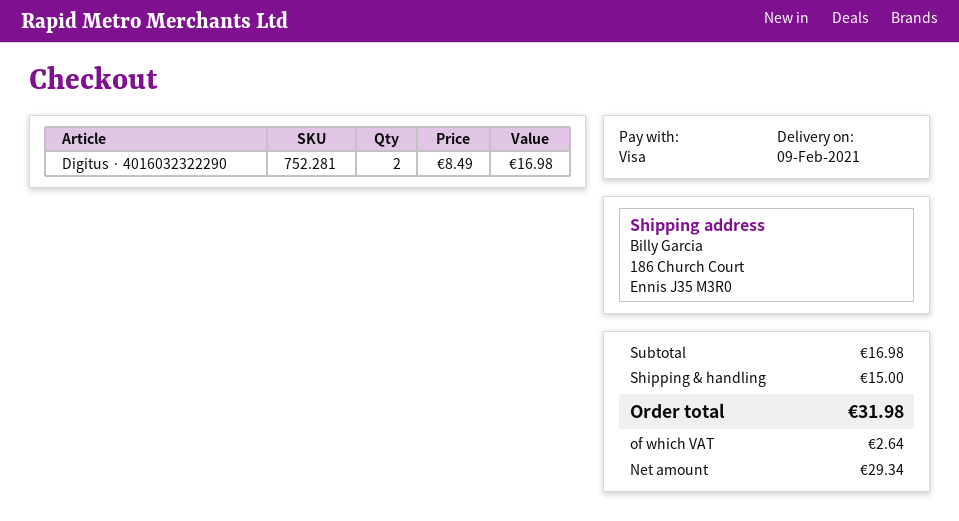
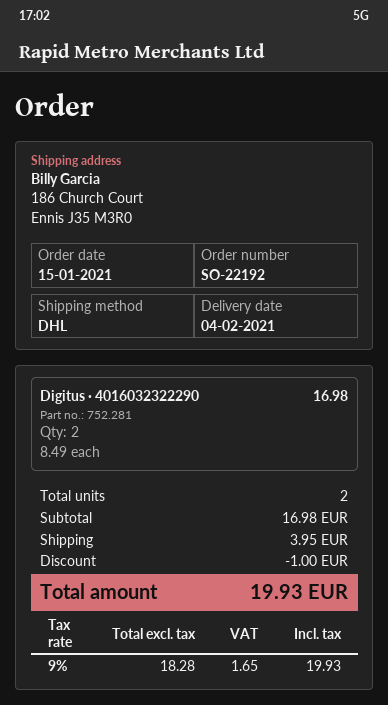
delivery date: 2021-02-09 -> 2021-02-04
discount: none -> 1.00
shipping: 15.00 -> 3.95
net: 29.34 -> 18.28
tax: 2.64 -> 1.65
total: 31.98 -> 19.93

